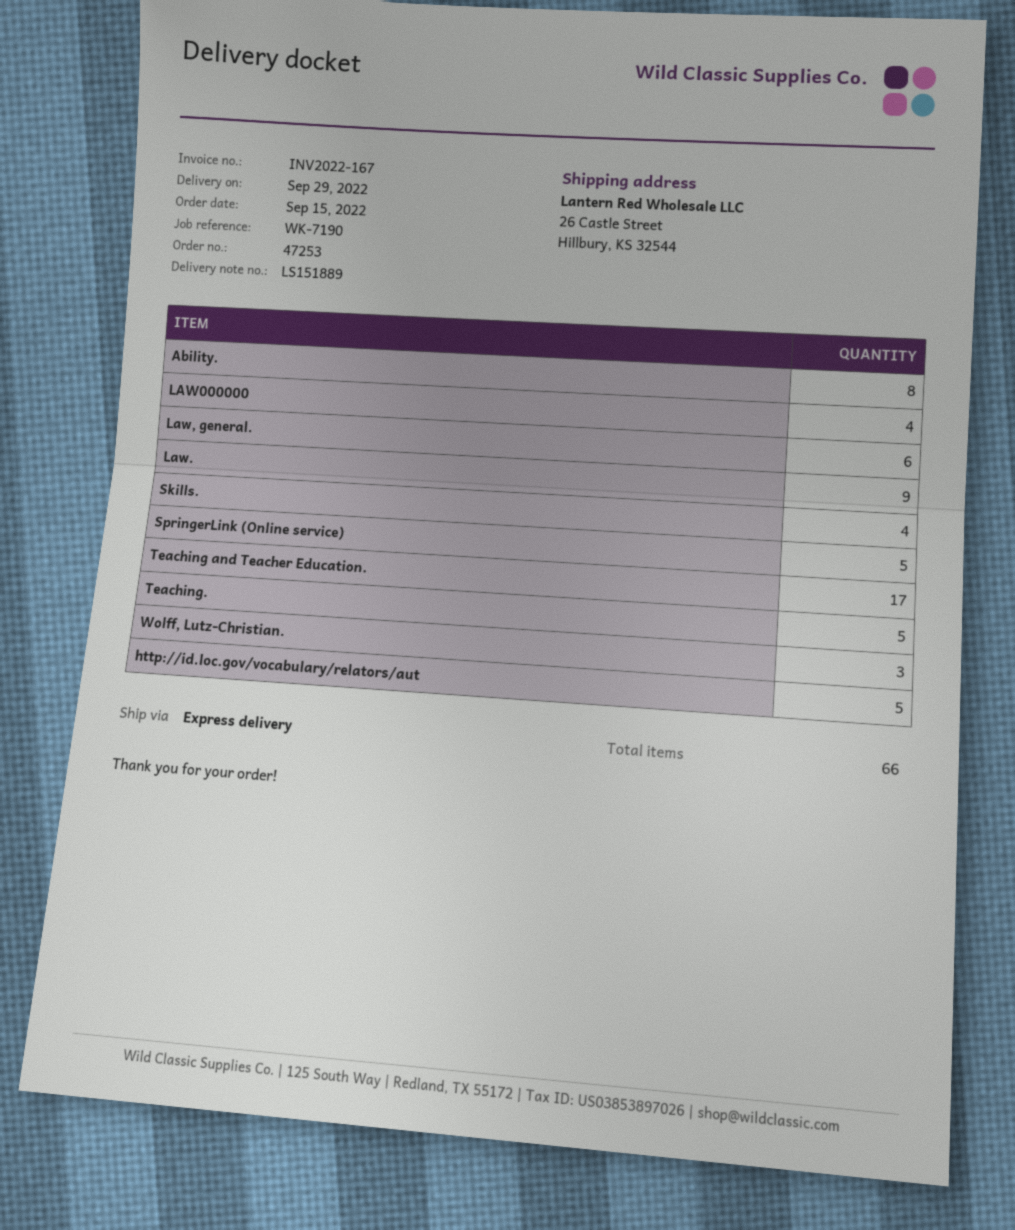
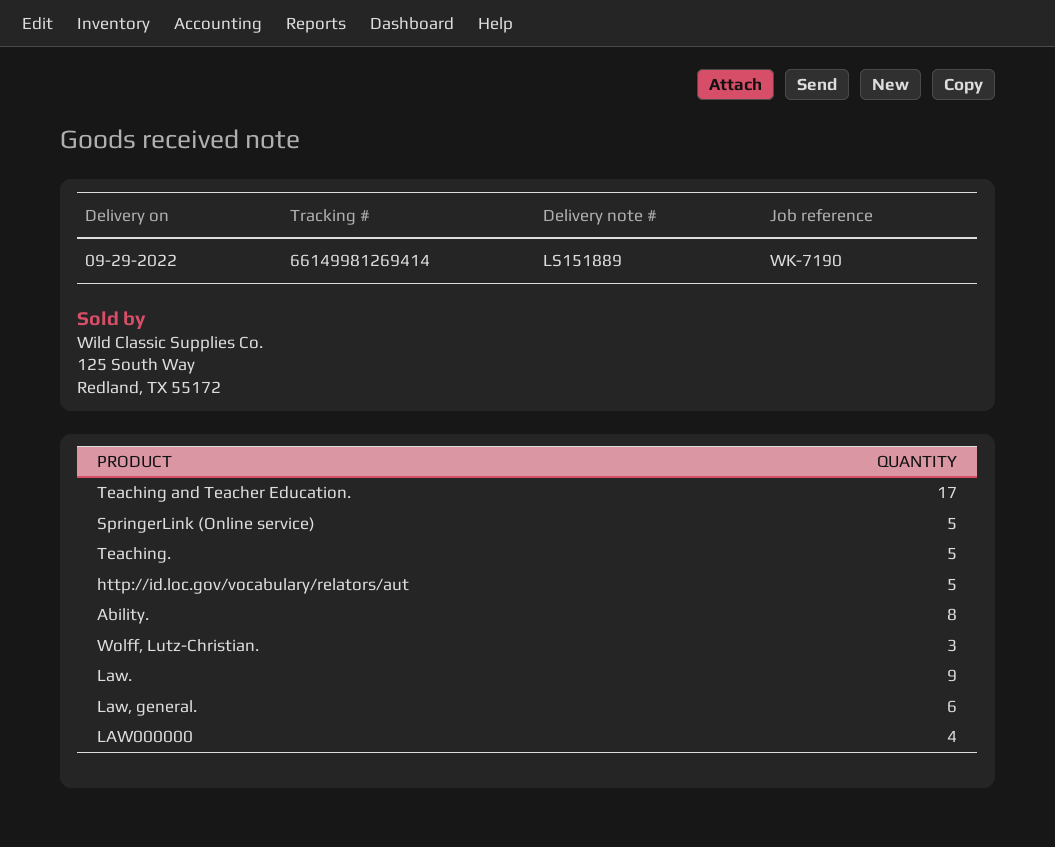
Skills.: 4 -> none

